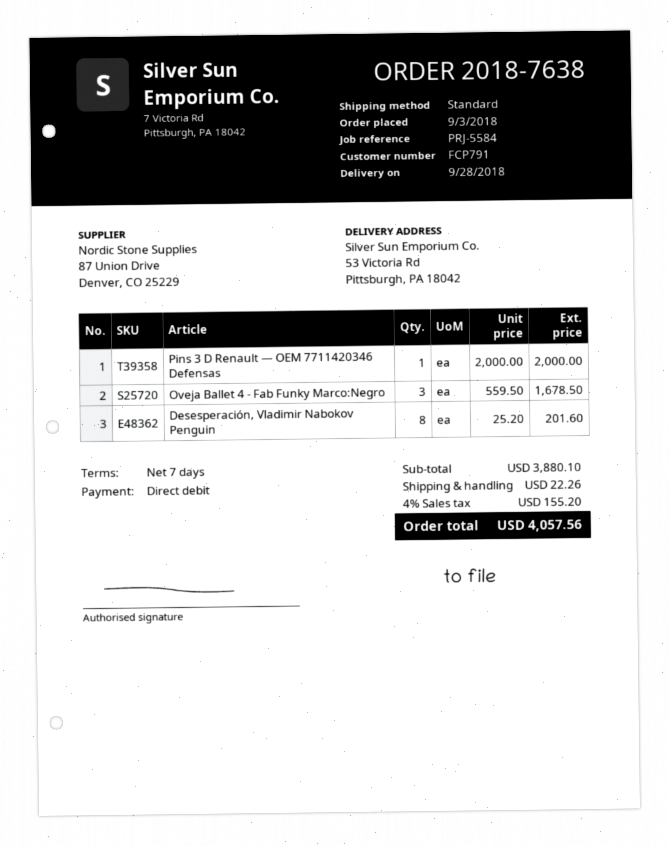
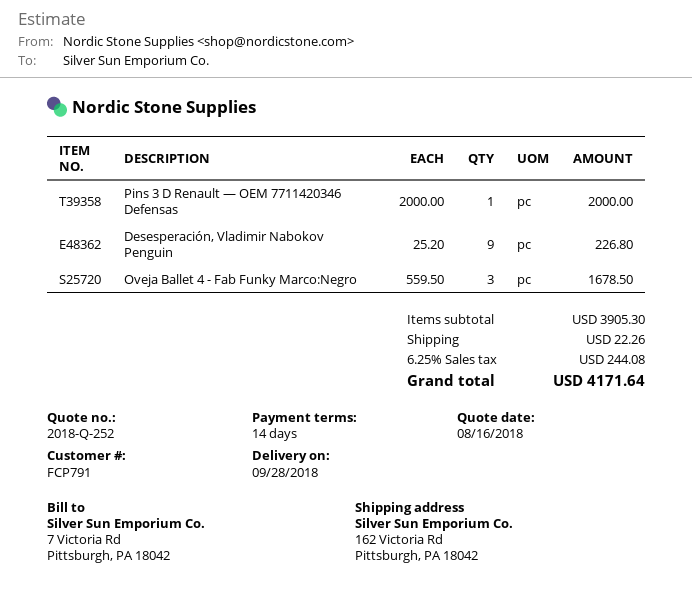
payment terms: 7 days -> 14 days
ship to: 53 Victoria Rd, Pittsburgh, PA 18042 -> 162 Victoria Rd, Pittsburgh, PA 18042
Desesperación, Vladimir Nabokov Penguin: 8 x 25.20 = 201.60 -> 9 x 25.20 = 226.80
subtotal: 3880.10 -> 3905.30
tax: 4% = 155.20 -> 6.25% = 244.08
total: 4057.56 -> 4171.64

